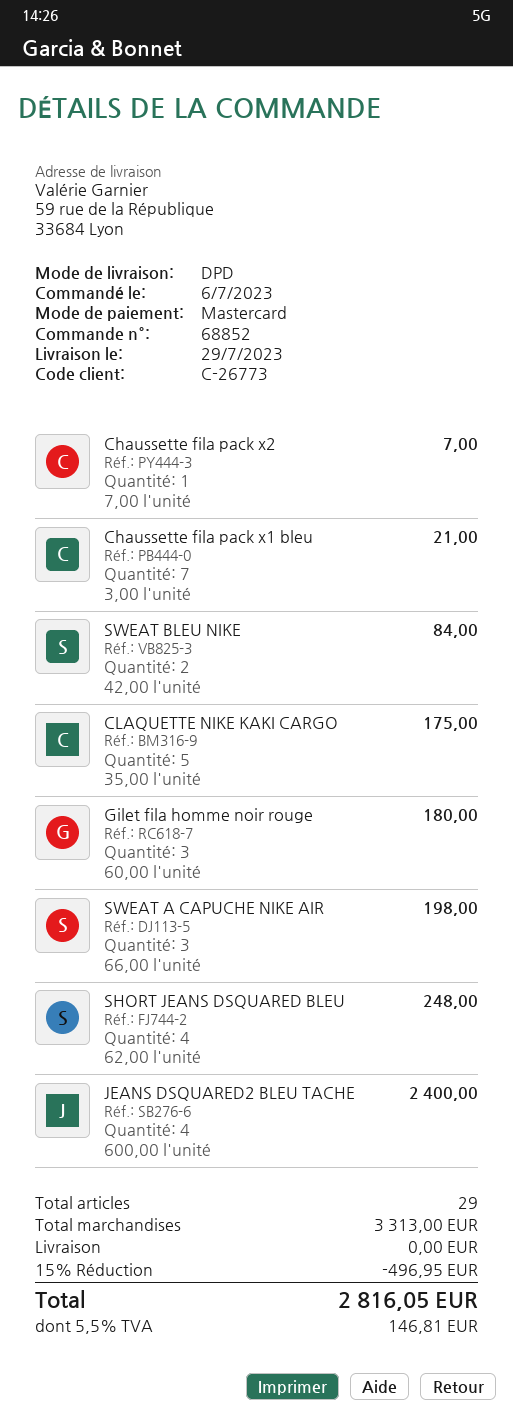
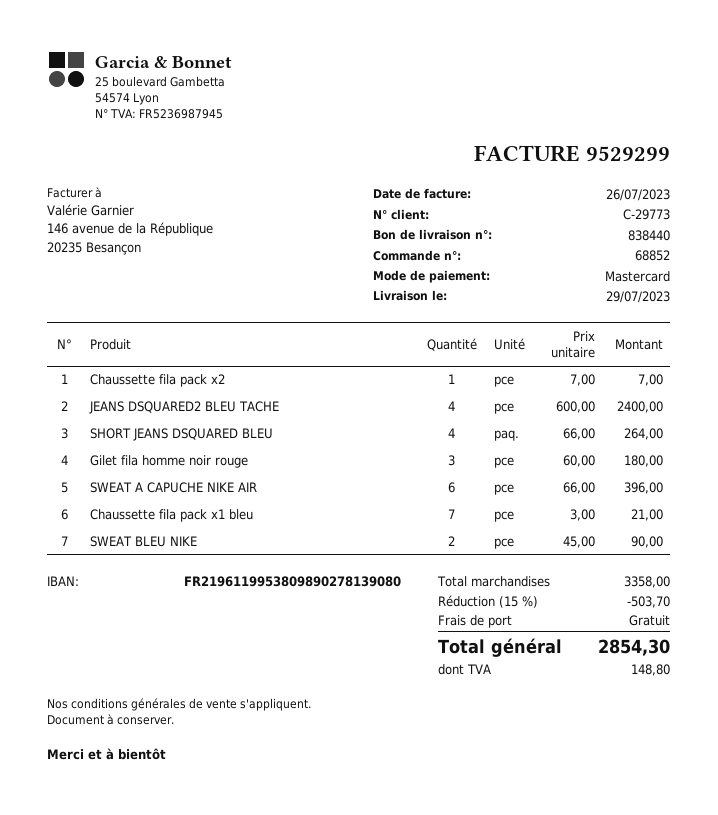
customer number: C-26773 -> C-29773
SWEAT BLEU NIKE: 2 x 42.00 = 84.00 -> 2 x 45.00 = 90.00
CLAQUETTE NIKE KAKI CARGO: 5 x 35.00 = 175.00 -> none
SWEAT A CAPUCHE NIKE AIR: 3 x 66.00 = 198.00 -> 6 x 66.00 = 396.00
SHORT JEANS DSQUARED BLEU: 4 x 62.00 = 248.00 -> 4 x 66.00 = 264.00
subtotal: 3313.00 -> 3358.00
discount: 15% = 496.95 -> 15% = 503.70
tax: 146.81 -> 148.80
total: 2816.05 -> 2854.30

